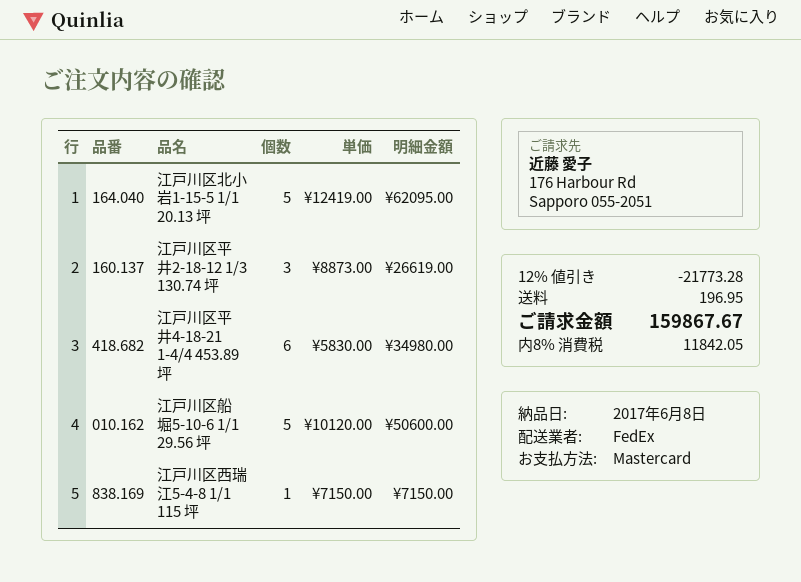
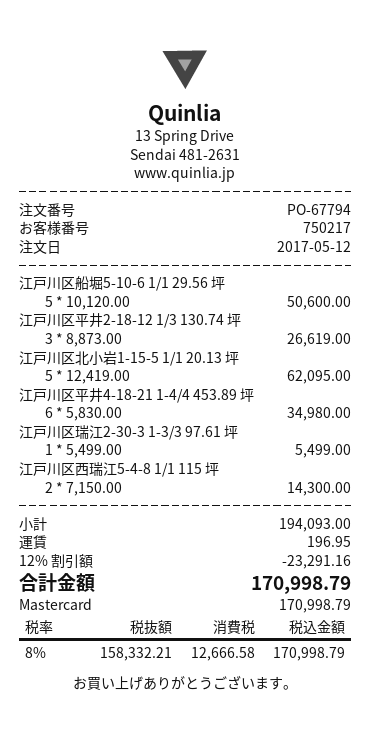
江戸川区西瑞江5-4-8 1/1 115 坪: 1 x 7150.00 = 7150.00 -> 2 x 7150.00 = 14300.00
江戸川区瑞江2-30-3 1-3/3 97.61 坪: none -> 1 x 5499.00 = 5499.00
discount: 12% = 21773.28 -> 12% = 23291.16
tax: 8% = 11842.05 -> 8% = 12666.58
total: 159867.67 -> 170998.79

